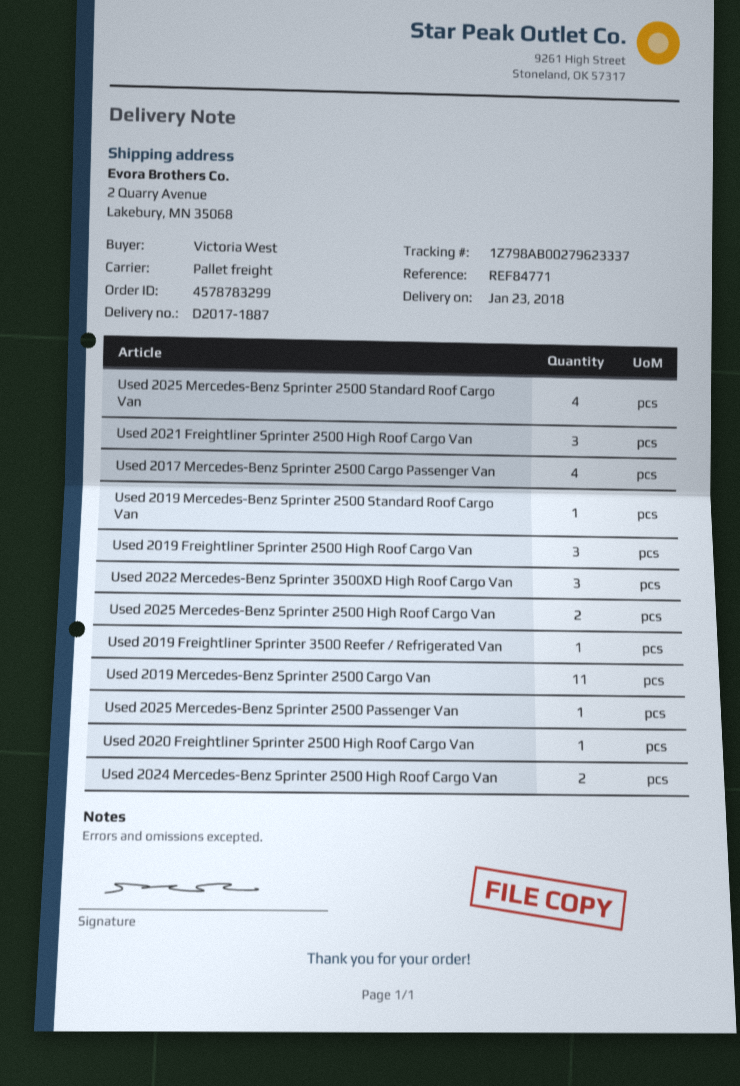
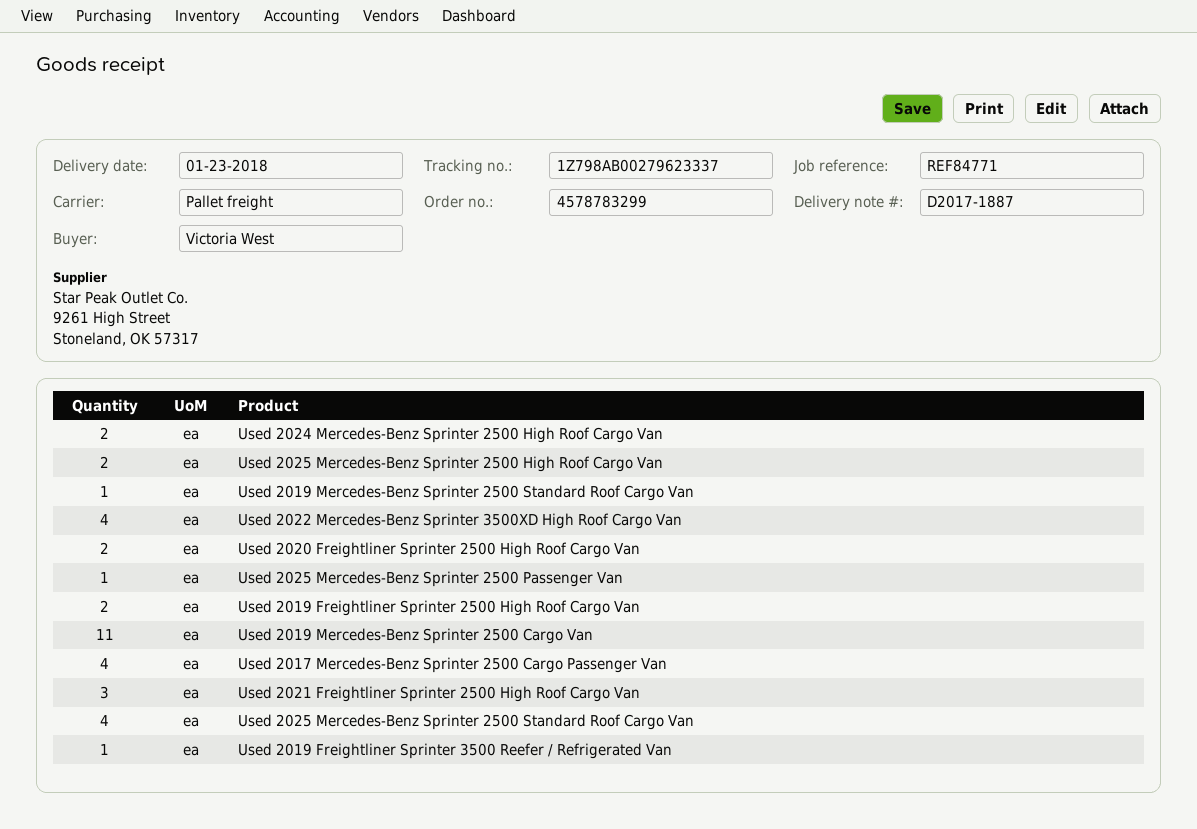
Used 2019 Freightliner Sprinter 2500 High Roof Cargo Van: 3 -> 2
Used 2022 Mercedes-Benz Sprinter 3500XD High Roof Cargo Van: 3 -> 4
Used 2020 Freightliner Sprinter 2500 High Roof Cargo Van: 1 -> 2

